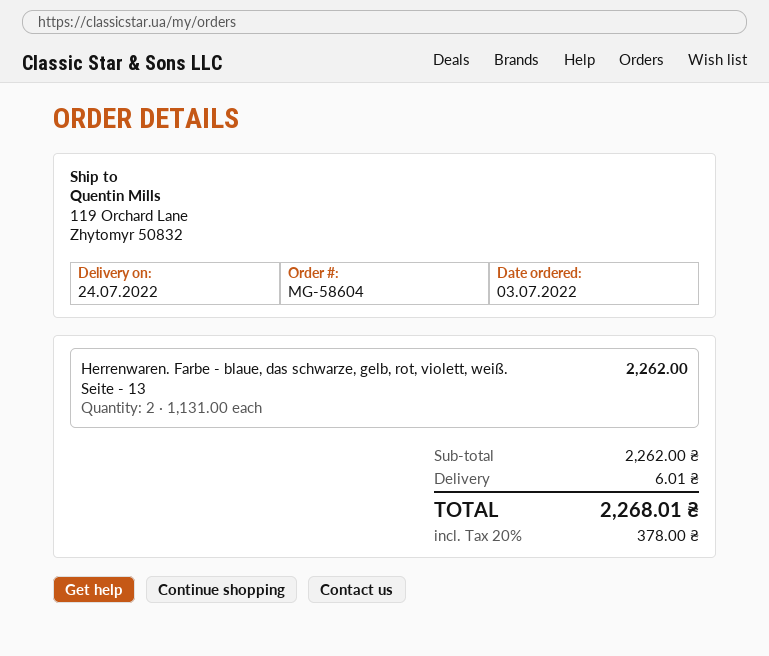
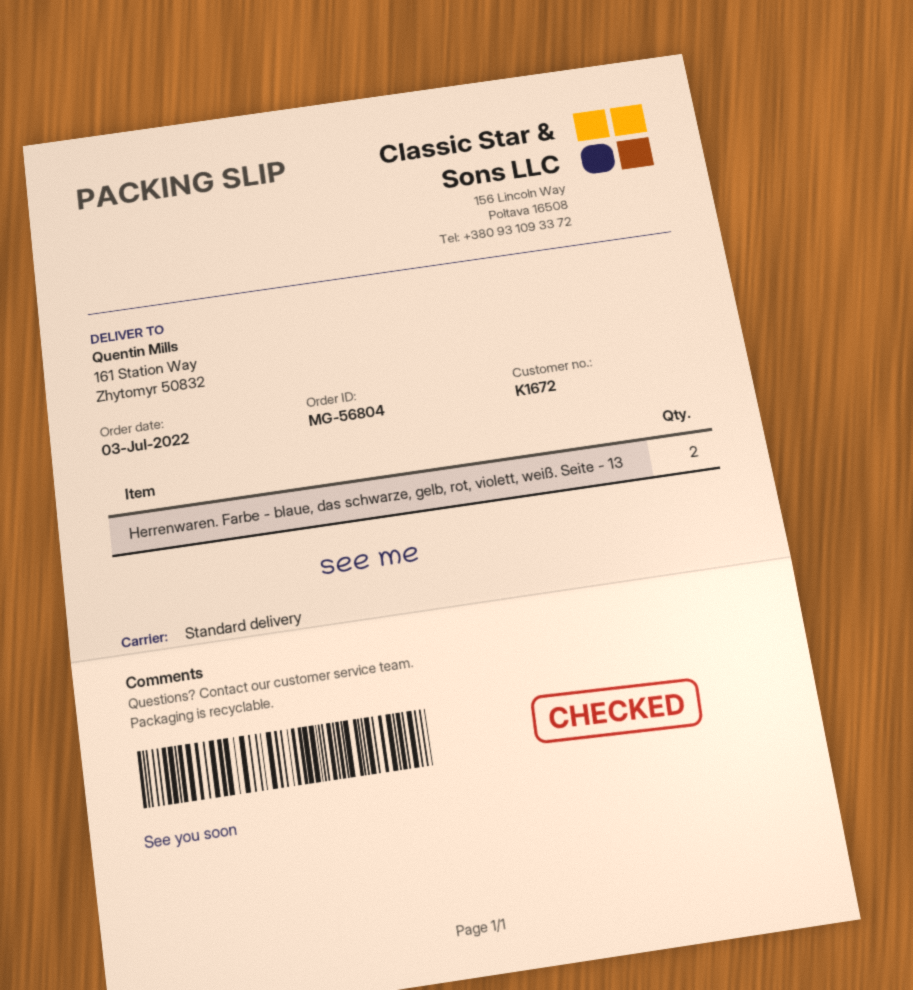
order number: MG-58604 -> MG-56804
ship to: 119 Orchard Lane, Zhytomyr 50832 -> 161 Station Way, Zhytomyr 50832

